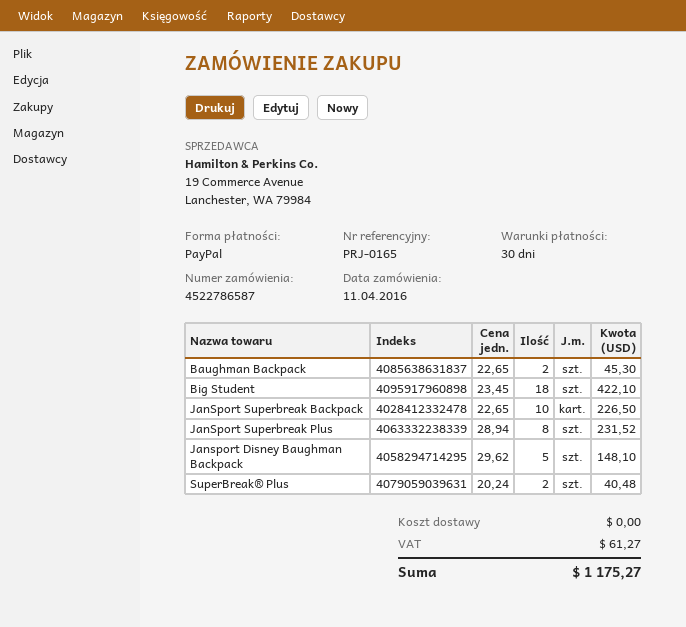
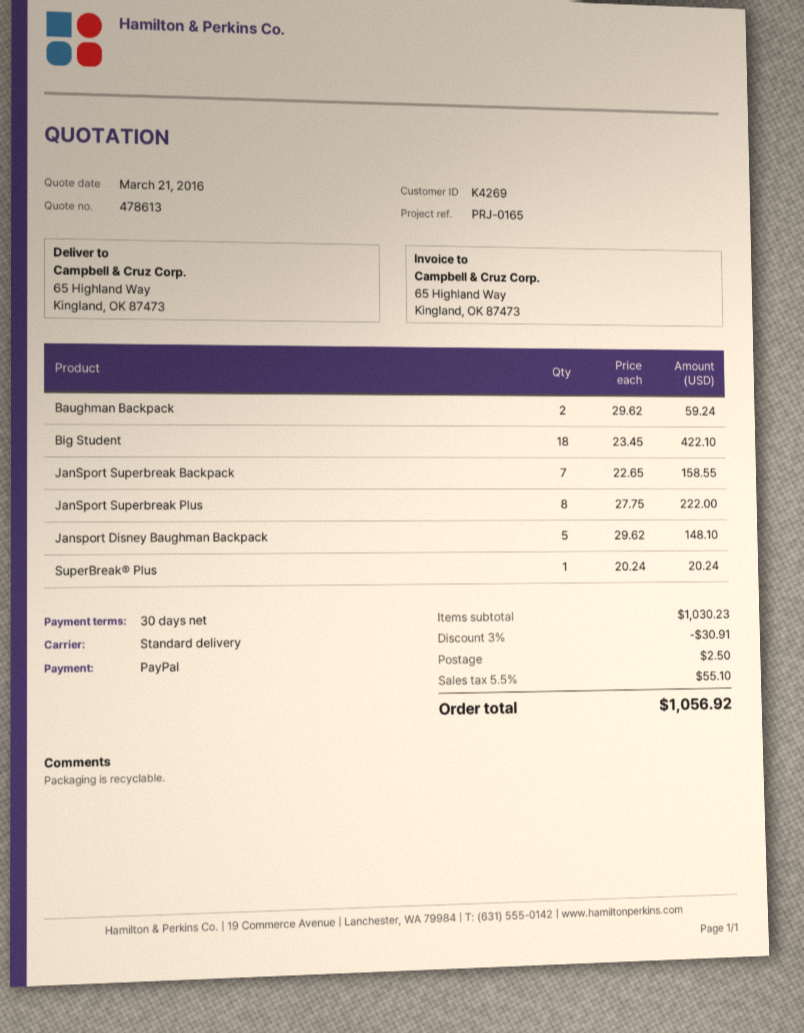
Baughman Backpack: 2 x 22.65 = 45.30 -> 2 x 29.62 = 59.24
JanSport Superbreak Backpack: 10 x 22.65 = 226.50 -> 7 x 22.65 = 158.55
JanSport Superbreak Plus: 8 x 28.94 = 231.52 -> 8 x 27.75 = 222.00
SuperBreak® Plus: 2 x 20.24 = 40.48 -> 1 x 20.24 = 20.24
discount: none -> 3% = 30.91
shipping: 0.00 -> 2.50
tax: 61.27 -> 55.10
total: 1175.27 -> 1056.92

